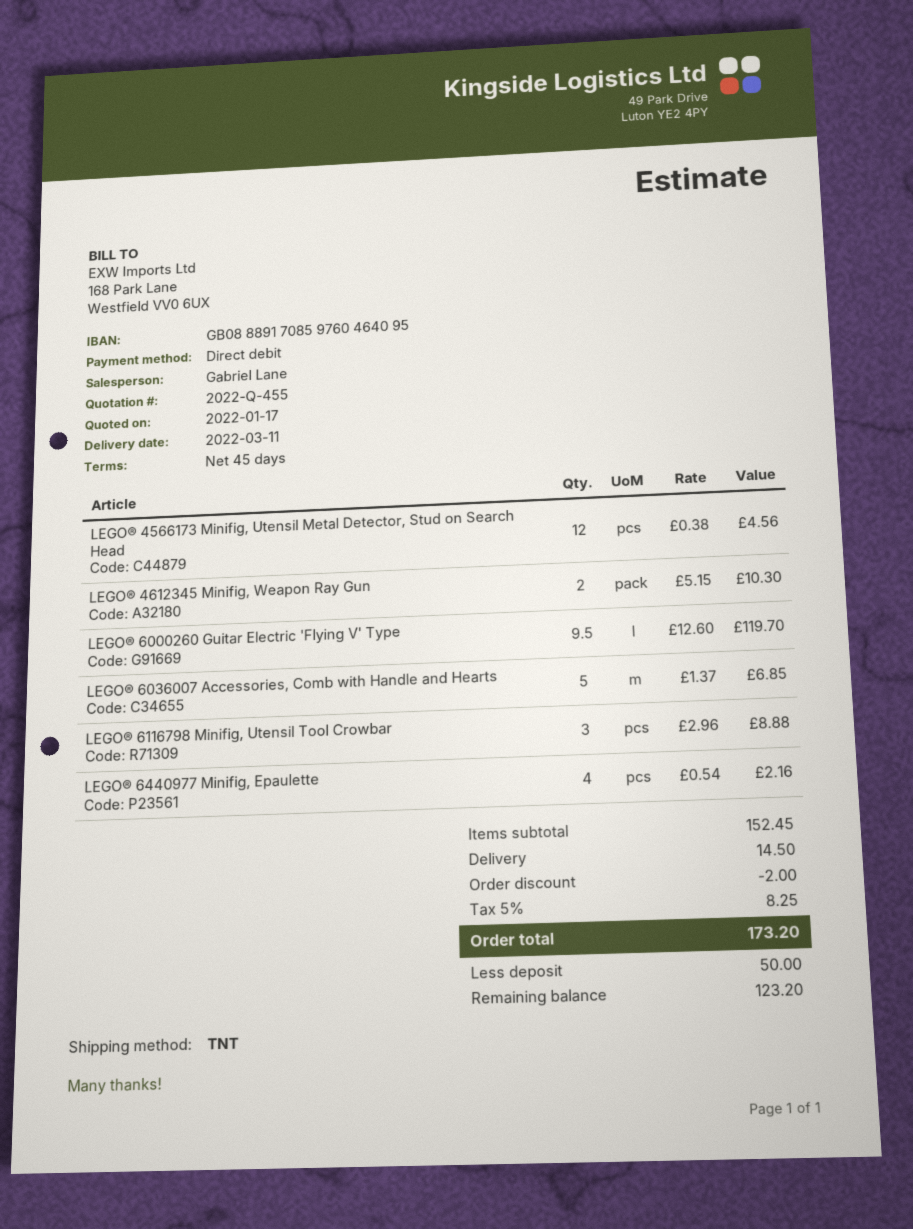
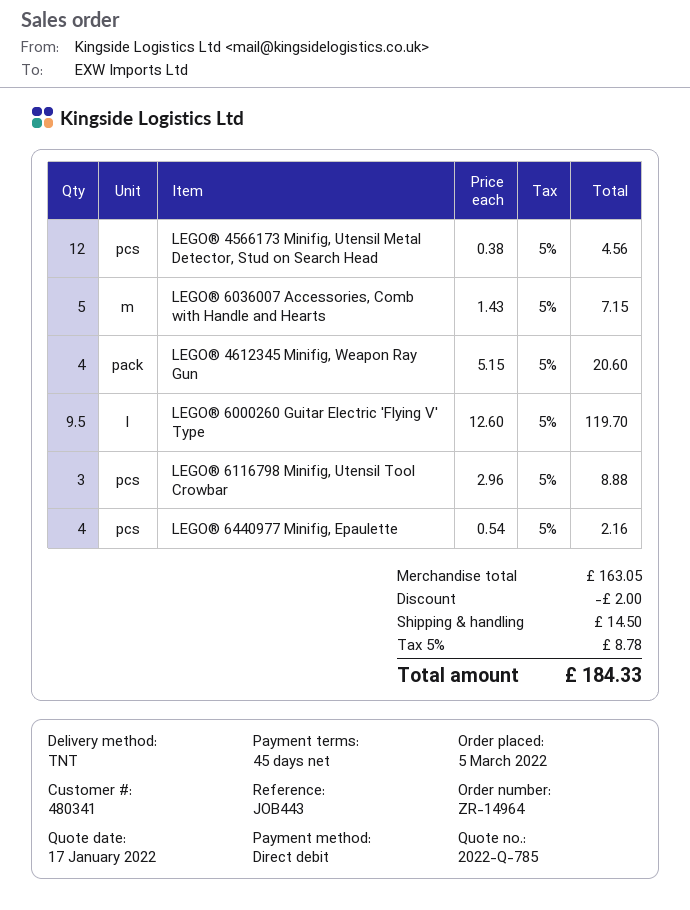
quote number: 2022-Q-455 -> 2022-Q-785
LEGO® 4612345 Minifig, Weapon Ray Gun: 2 x 5.15 = 10.30 -> 4 x 5.15 = 20.60
LEGO® 6036007 Accessories, Comb with Handle and Hearts: 5 x 1.37 = 6.85 -> 5 x 1.43 = 7.15
subtotal: 152.45 -> 163.05
tax: 5% = 8.25 -> 5% = 8.78
total: 173.20 -> 184.33

